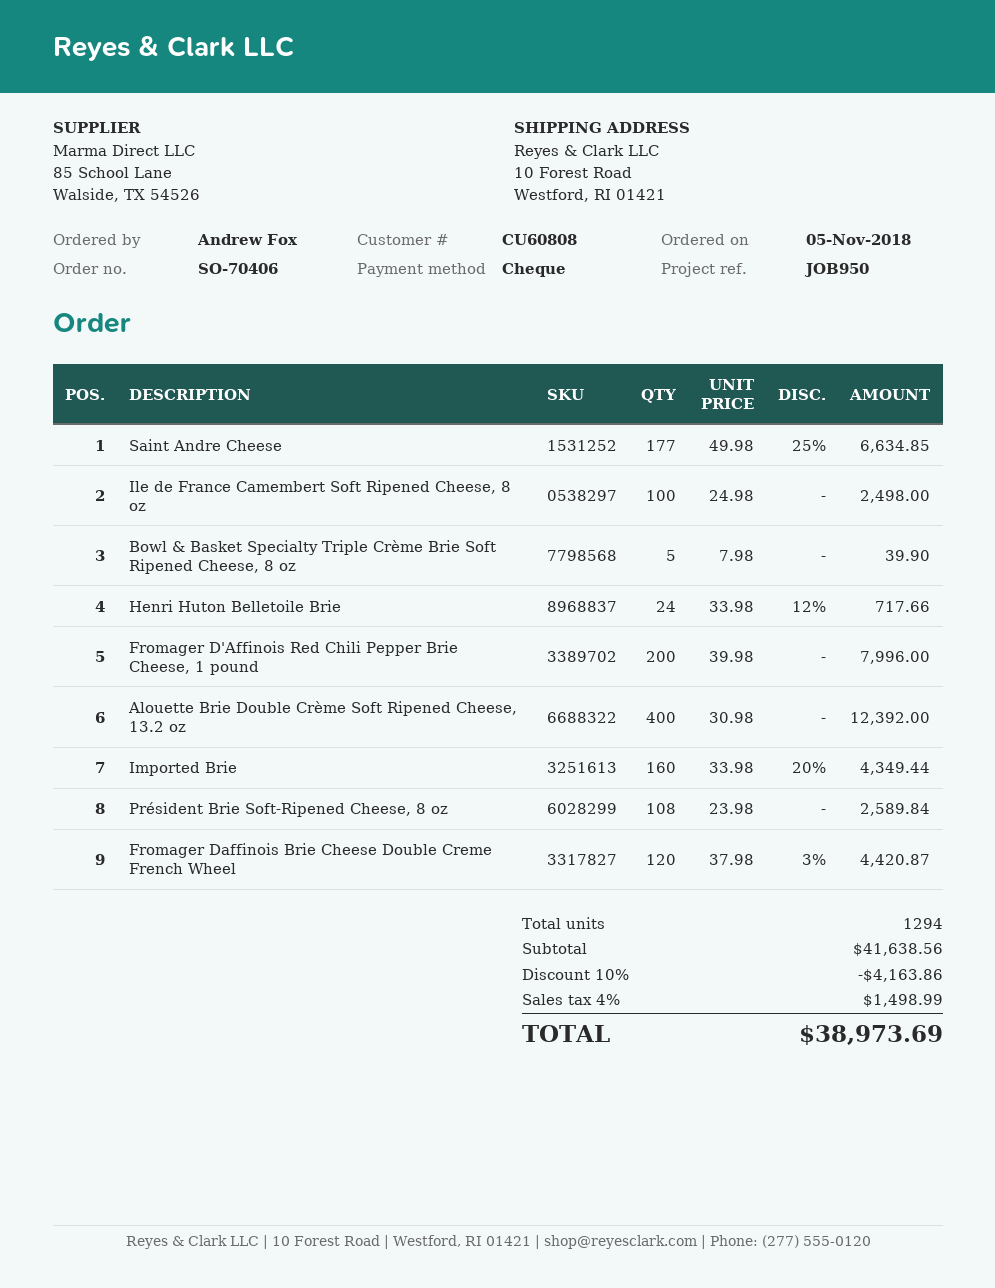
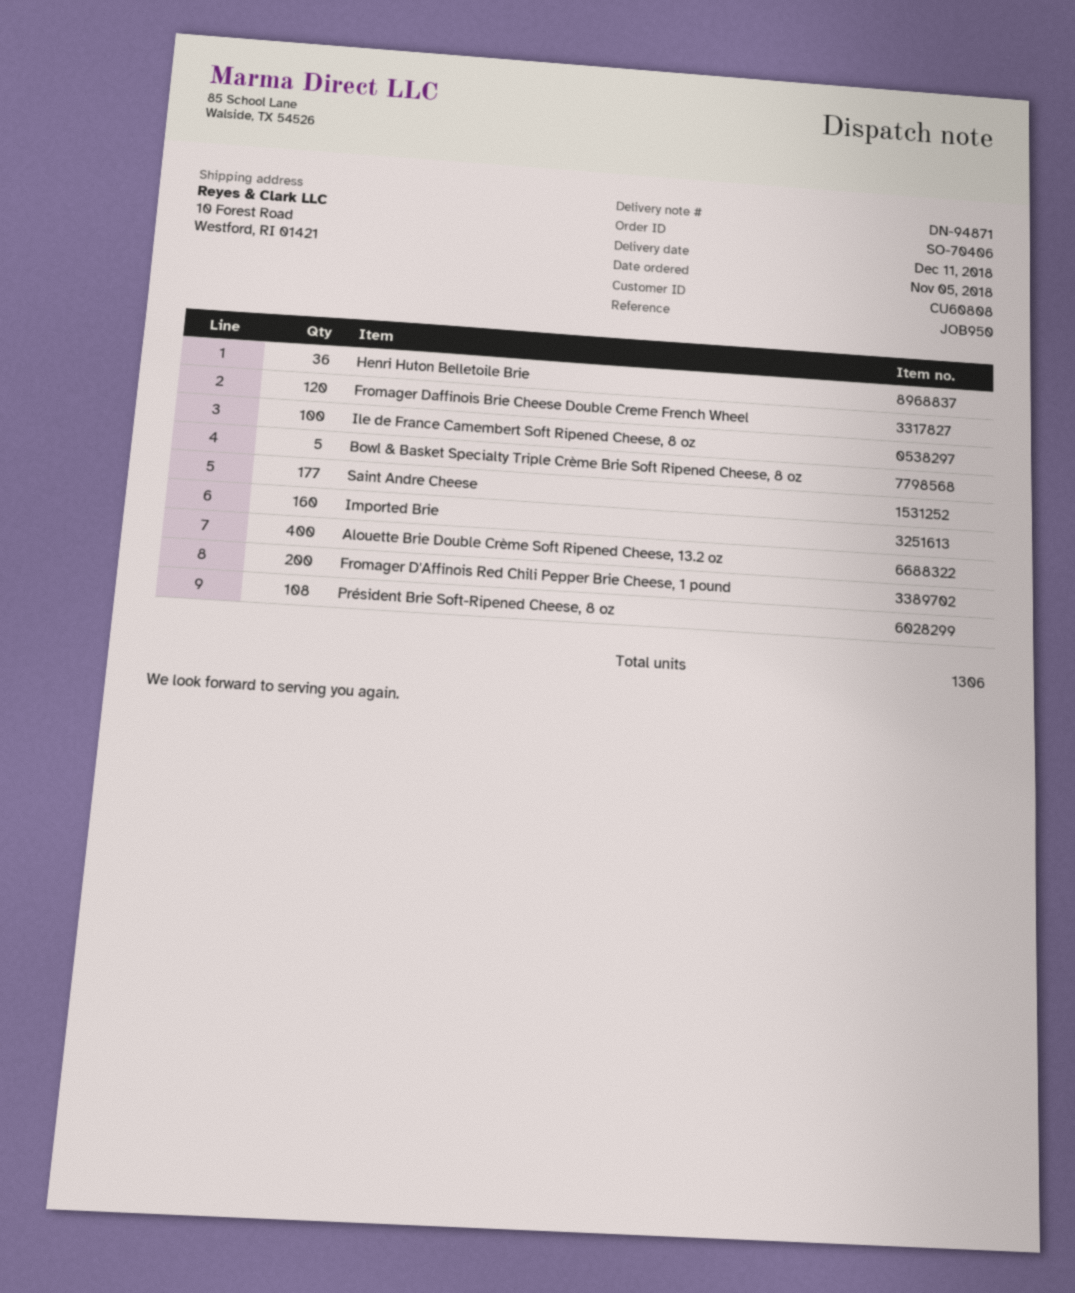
Henri Huton Belletoile Brie: 24 -> 36
total quantity: 1294 -> 1306

